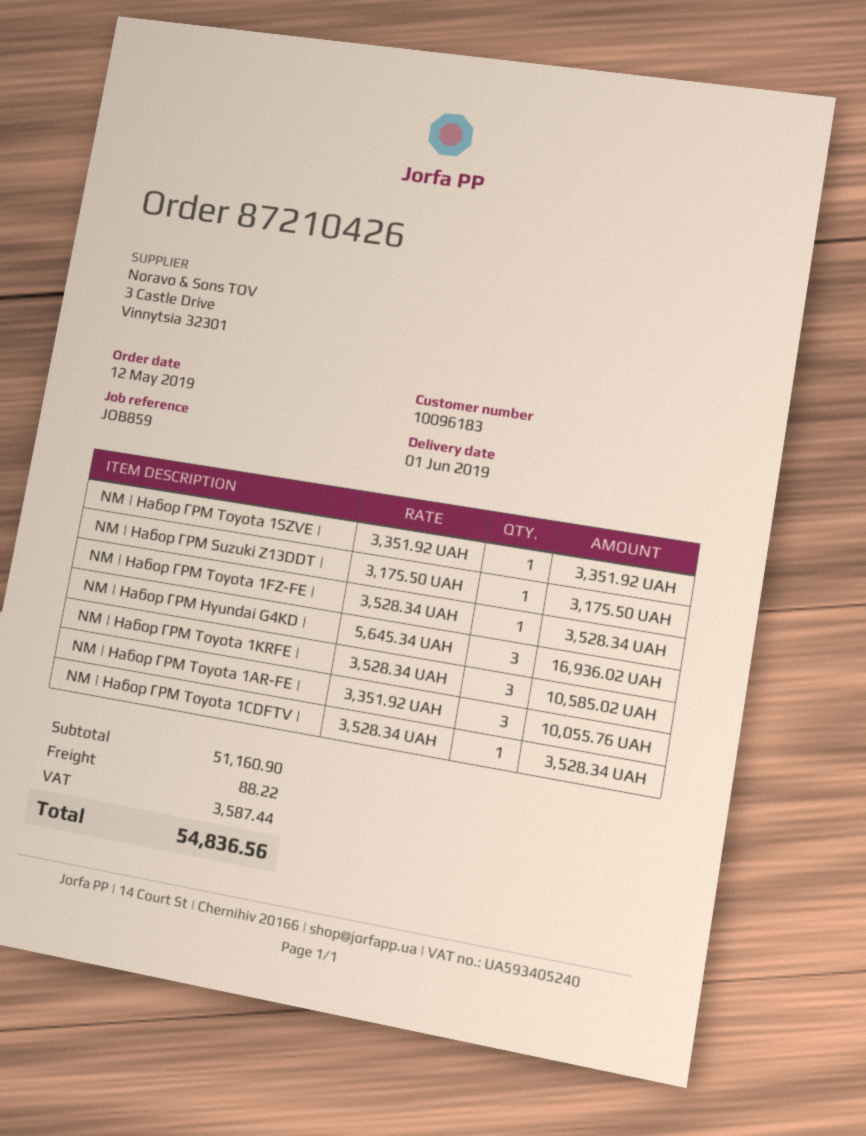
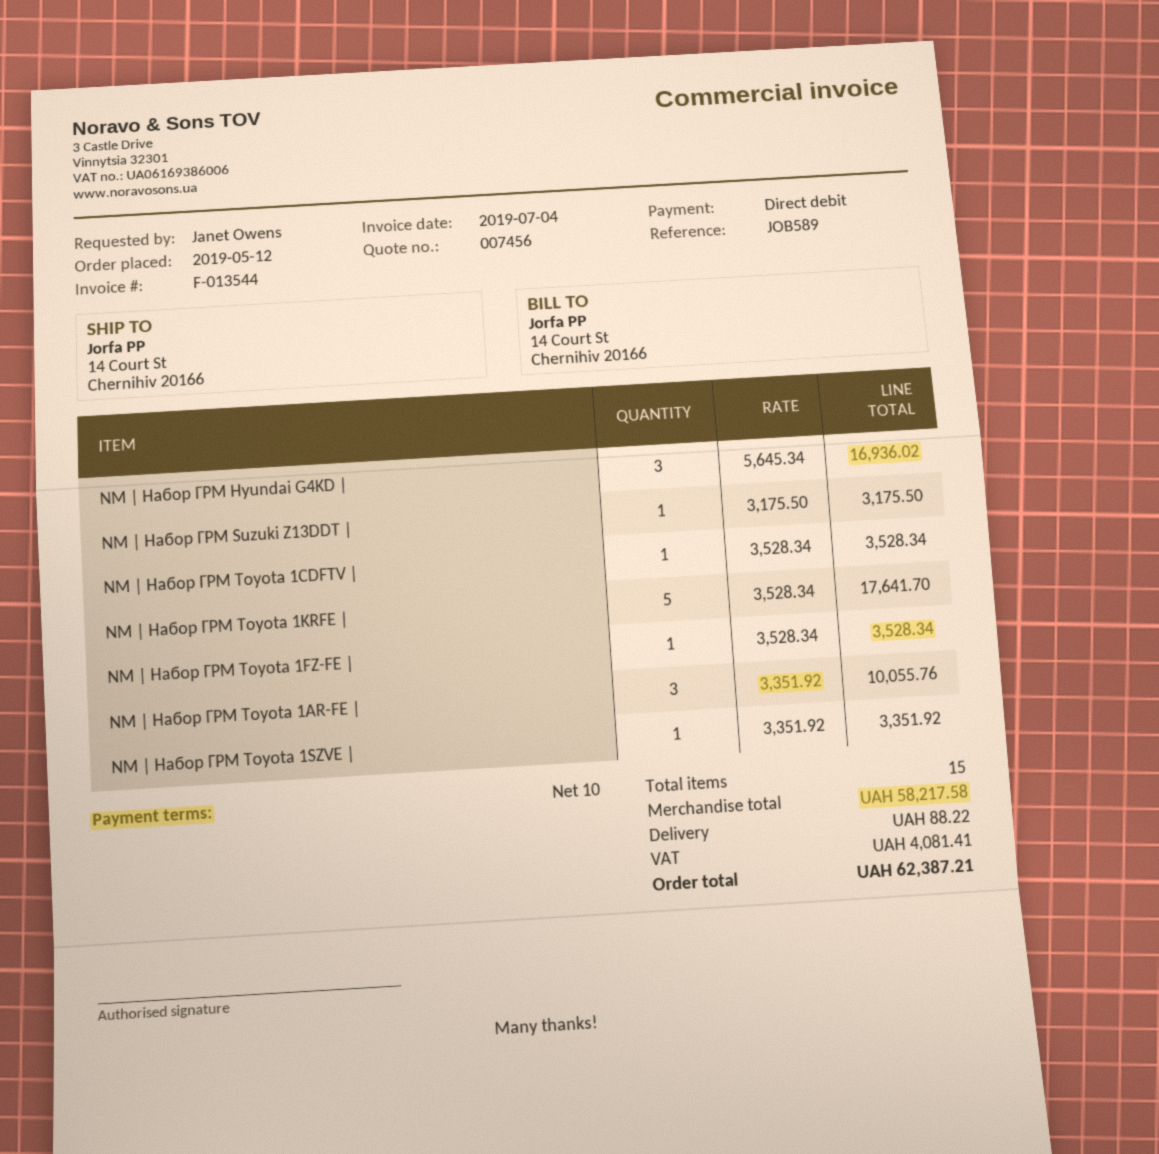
reference: JOB859 -> JOB589
NM | Набор ГРМ Toyota 1KRFE |: 3 x 3528.34 = 10585.02 -> 5 x 3528.34 = 17641.70
subtotal: 51160.90 -> 58217.58
tax: 3587.44 -> 4081.41
total: 54836.56 -> 62387.21

